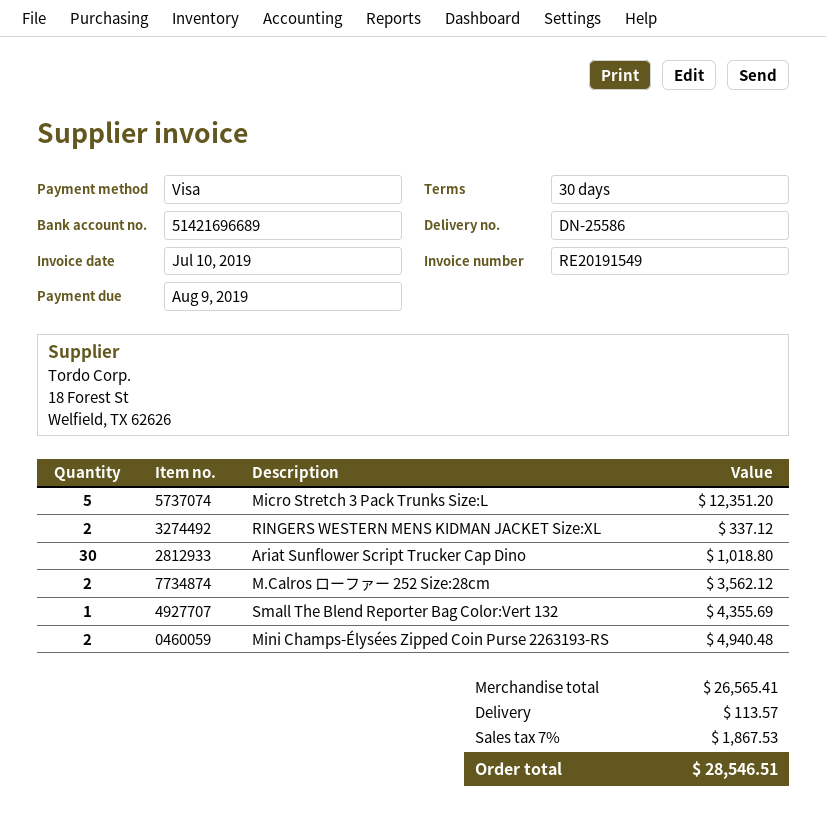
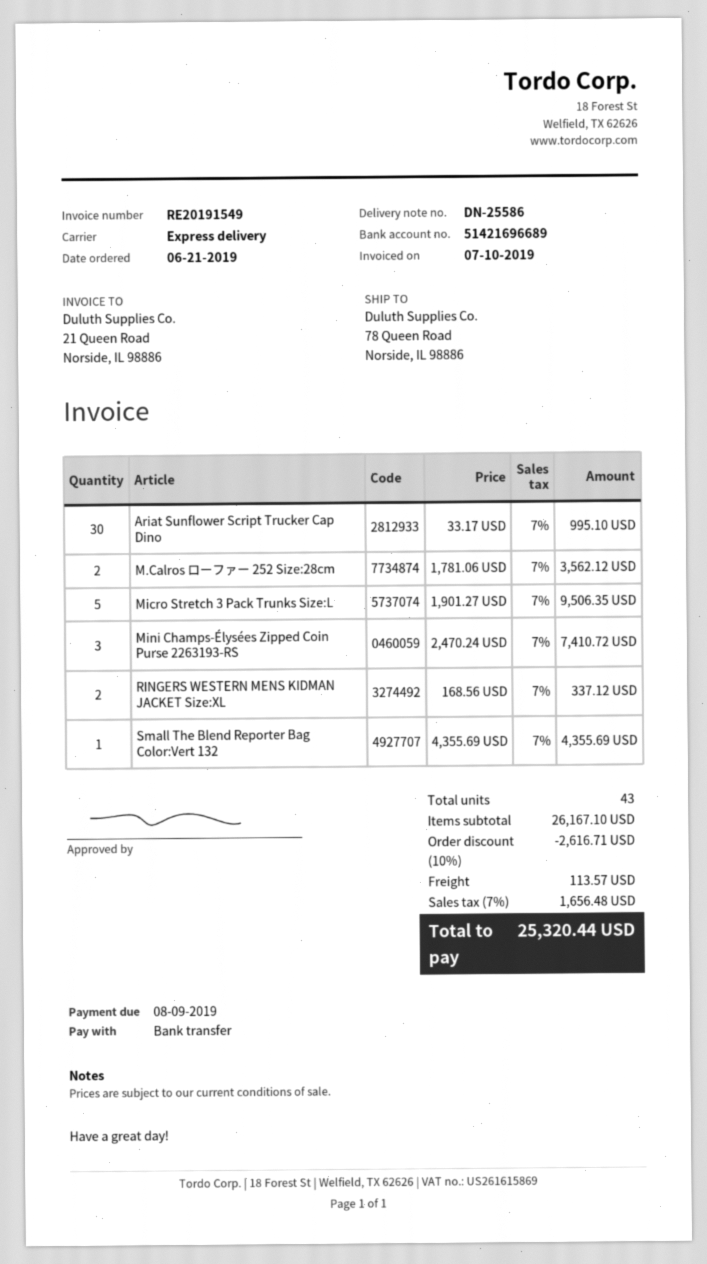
payment method: Visa -> bank transfer
Micro Stretch 3 Pack Trunks Size:L: 5 for 12351.20 -> 5 for 9506.35
Ariat Sunflower Script Trucker Cap Dino: 30 for 1018.80 -> 30 for 995.10
Mini Champs-Élysées Zipped Coin Purse 2263193-RS: 2 for 4940.48 -> 3 for 7410.72
subtotal: 26565.41 -> 26167.10
discount: none -> 10% = 2616.71
tax: 7% = 1867.53 -> 7% = 1656.48
total: 28546.51 -> 25320.44

